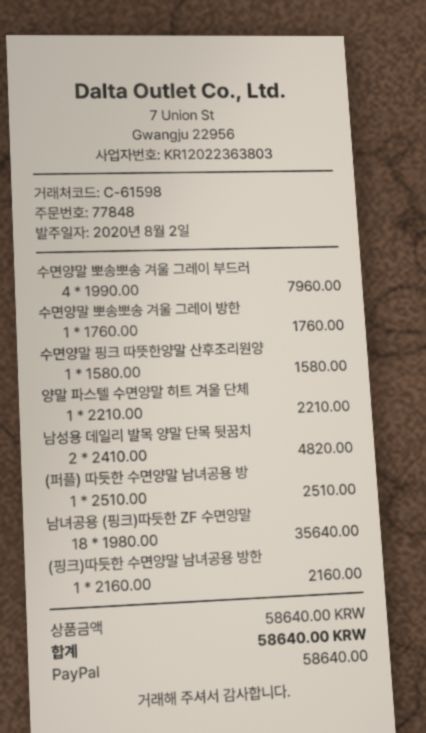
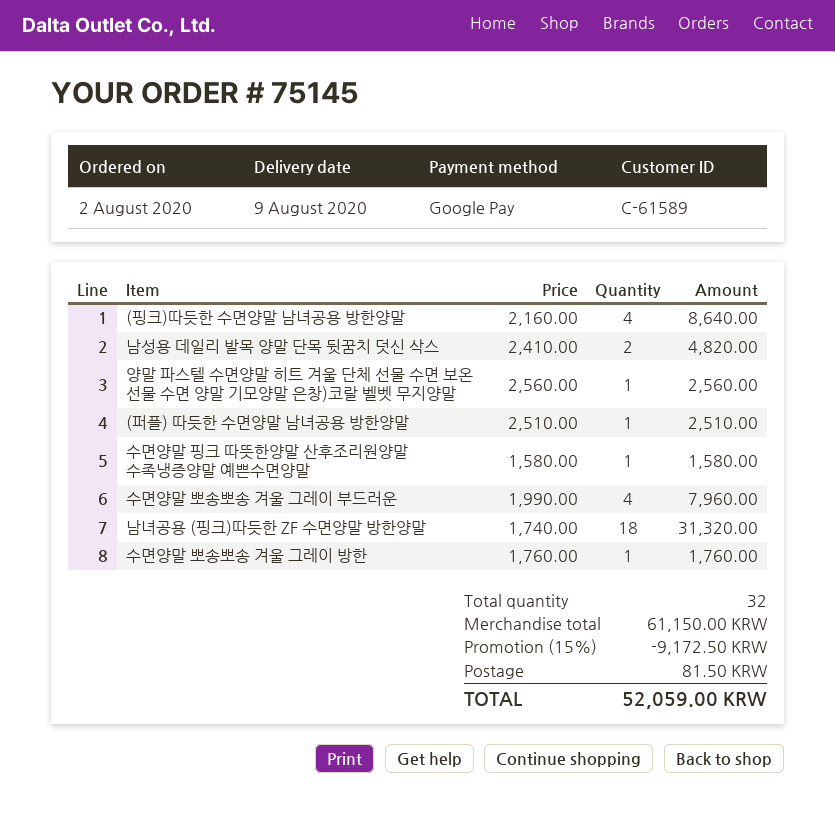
order number: 77848 -> 75145
customer number: C-61598 -> C-61589
payment method: PayPal -> Google Pay
양말 파스텔 수면양말 히트 겨울 단체: 1 x 2210.00 = 2210.00 -> 1 x 2560.00 = 2560.00
남녀공용 (핑크)따듯한 ZF 수면양말: 18 x 1980.00 = 35640.00 -> 18 x 1740.00 = 31320.00
(핑크)따듯한 수면양말 남녀공용 방한: 1 x 2160.00 = 2160.00 -> 4 x 2160.00 = 8640.00
subtotal: 58640.00 -> 61150.00
discount: none -> 15% = 9172.50
shipping: none -> 81.50
total: 58640.00 -> 52059.00

